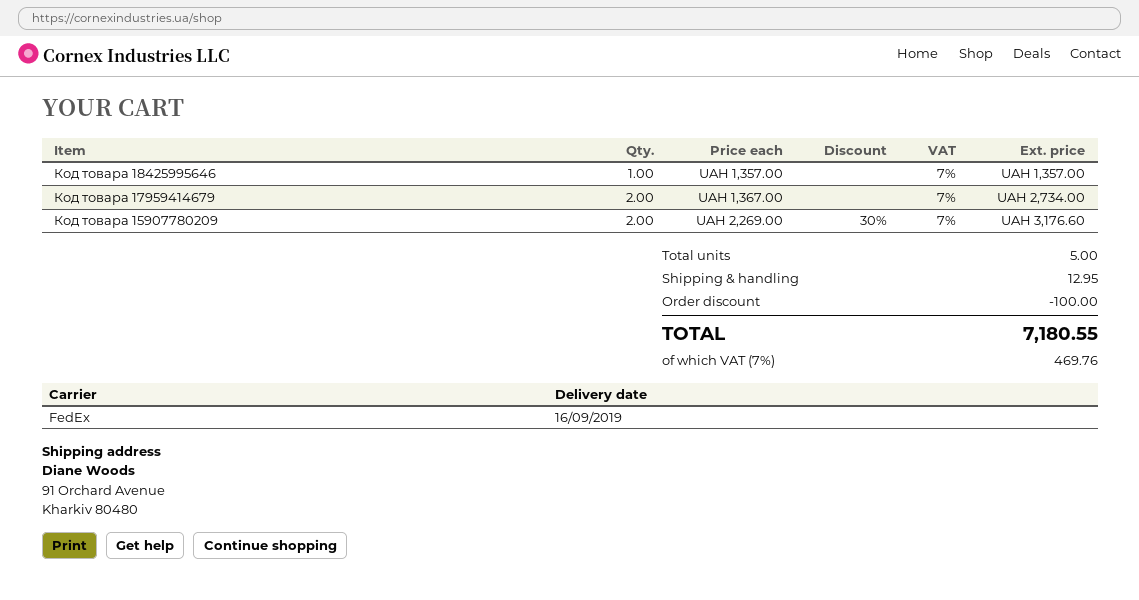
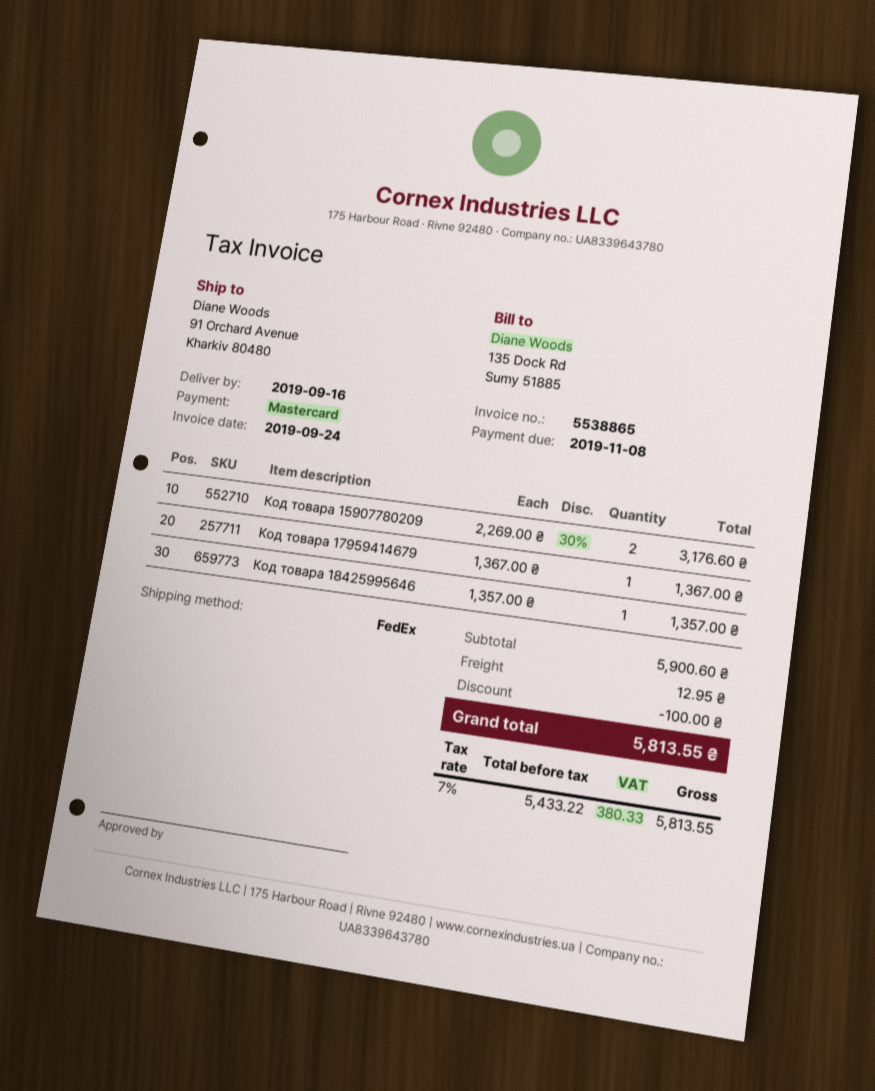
Код товара 17959414679: 2 x 1367.00 = 2734.00 -> 1 x 1367.00 = 1367.00
tax: 7% = 469.76 -> 7% = 380.33
total: 7180.55 -> 5813.55

